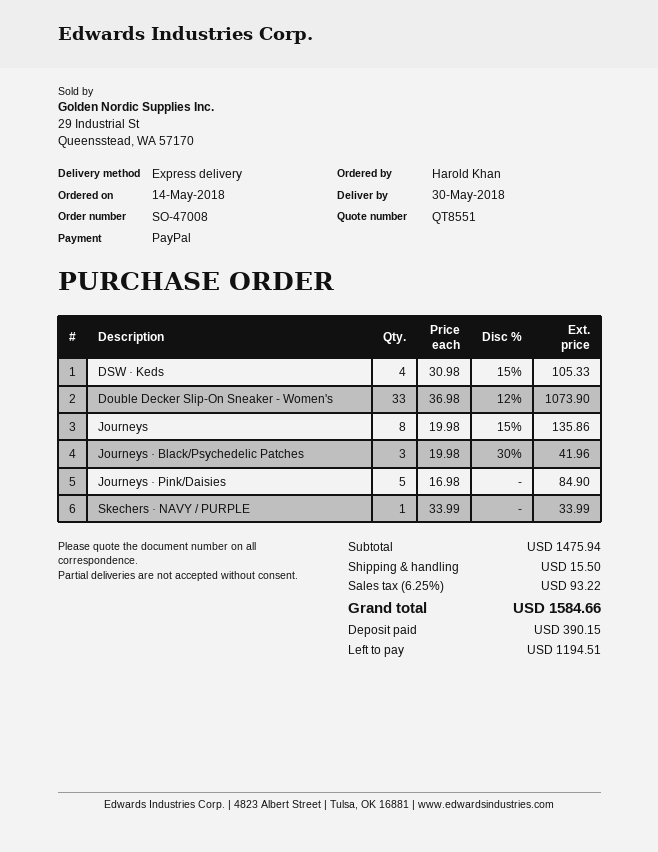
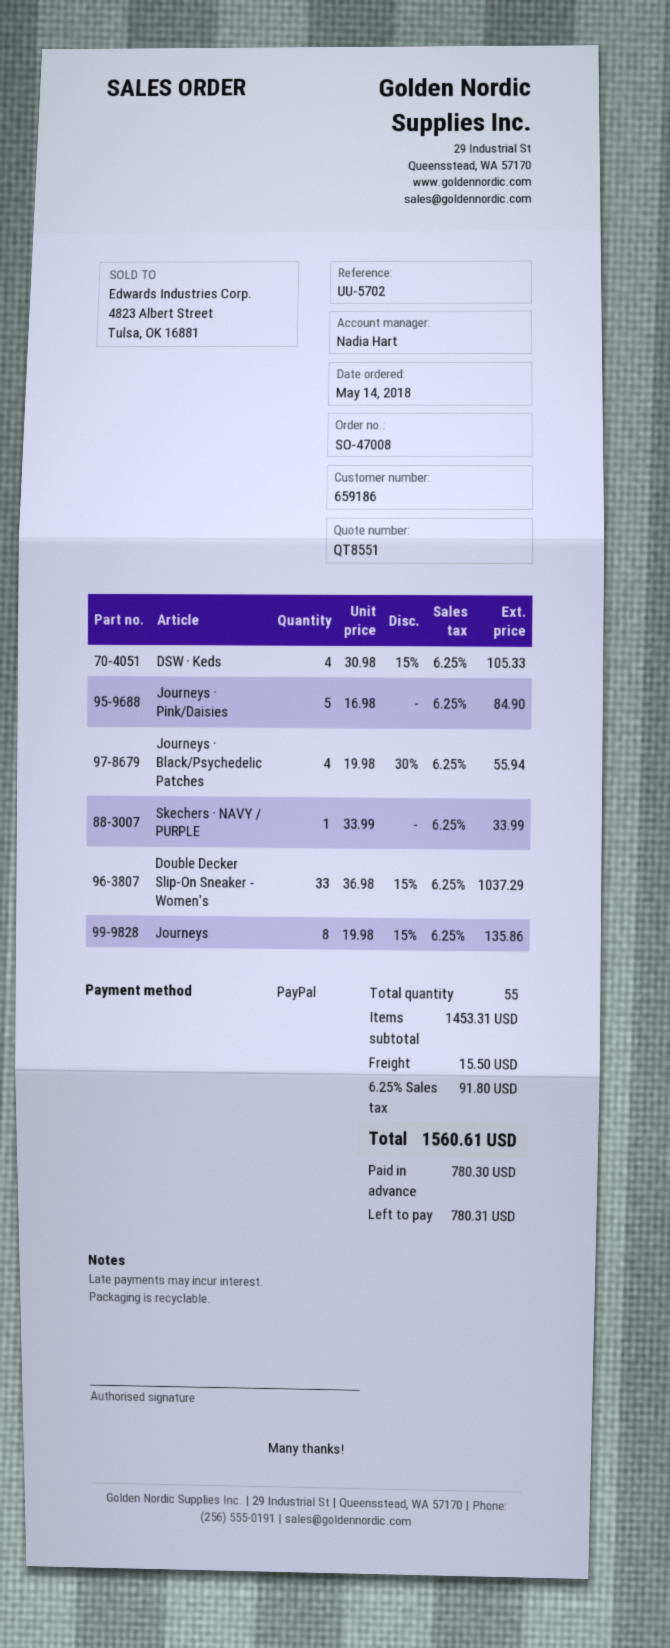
Double Decker Slip-On Sneaker - Women's: 33 x 36.98 - 12% = 1073.90 -> 33 x 36.98 - 15% = 1037.29
Journeys · Black/Psychedelic Patches: 3 x 19.98 - 30% = 41.96 -> 4 x 19.98 - 30% = 55.94
subtotal: 1475.94 -> 1453.31
tax: 6.25% = 93.22 -> 6.25% = 91.80
total: 1584.66 -> 1560.61
deposit: 390.15 -> 780.30
balance: 1194.51 -> 780.31

